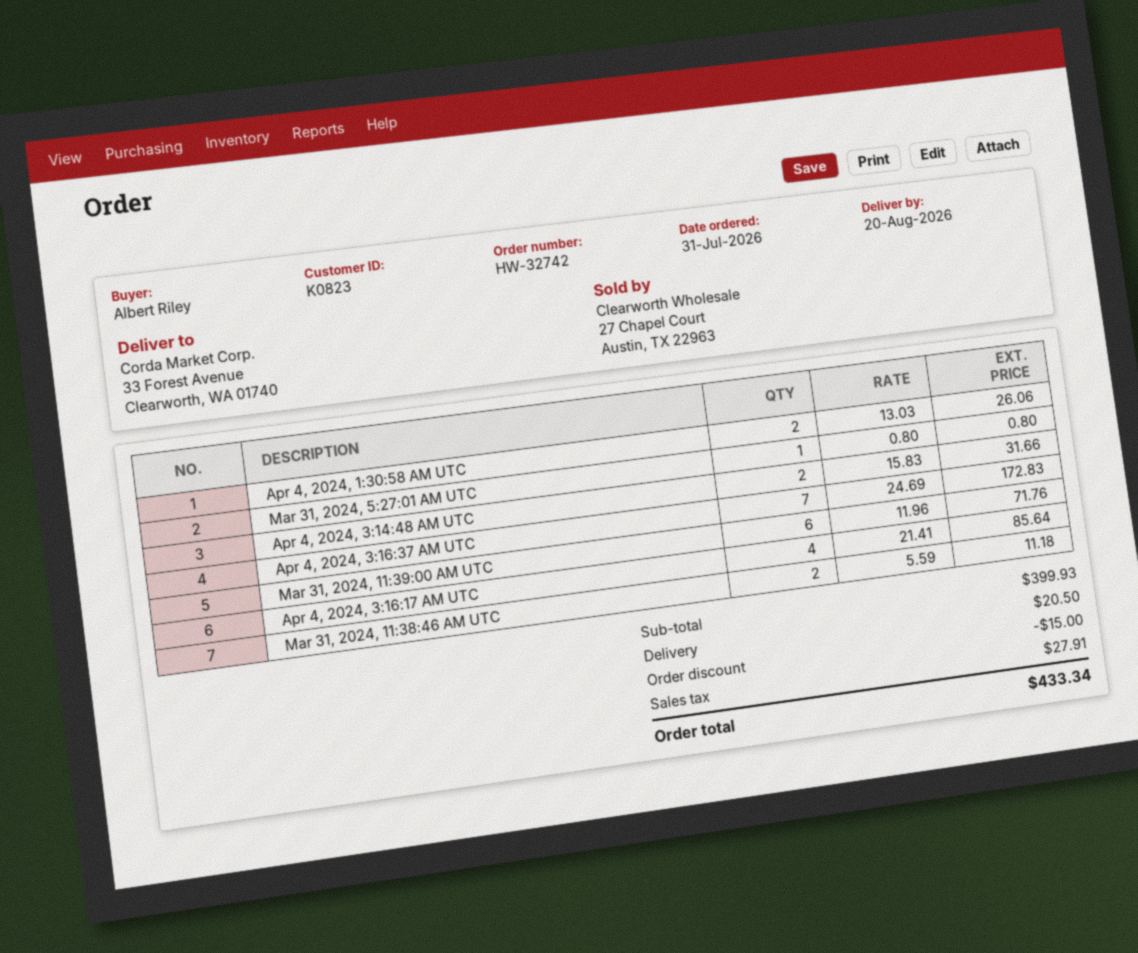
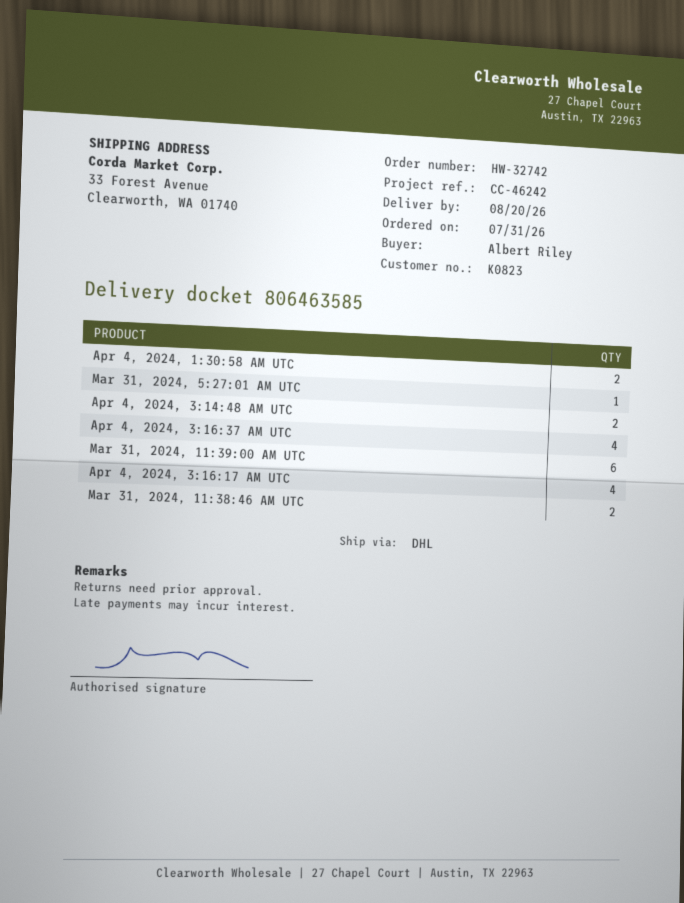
Apr 4, 2024, 3:16:37 AM UTC: 7 -> 4

